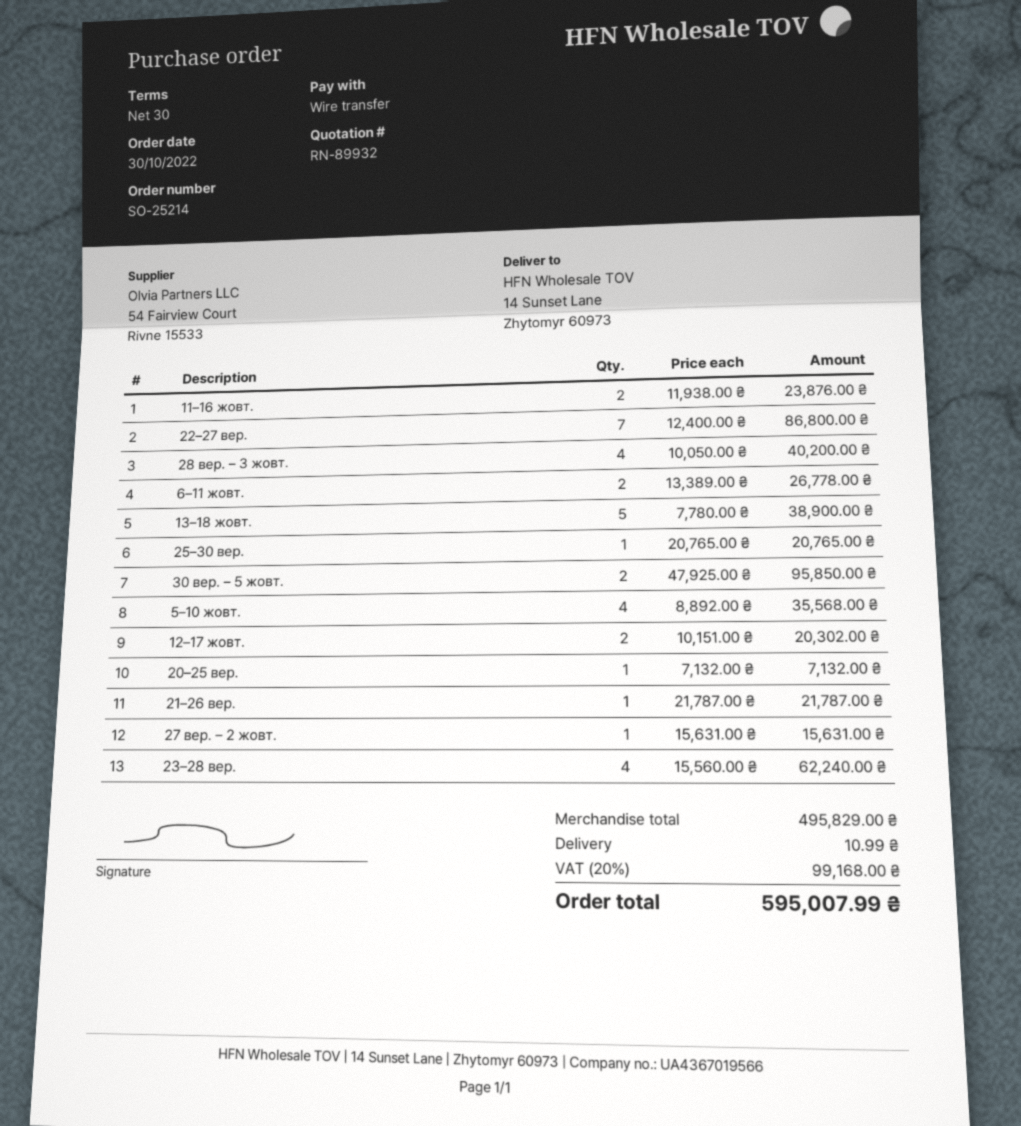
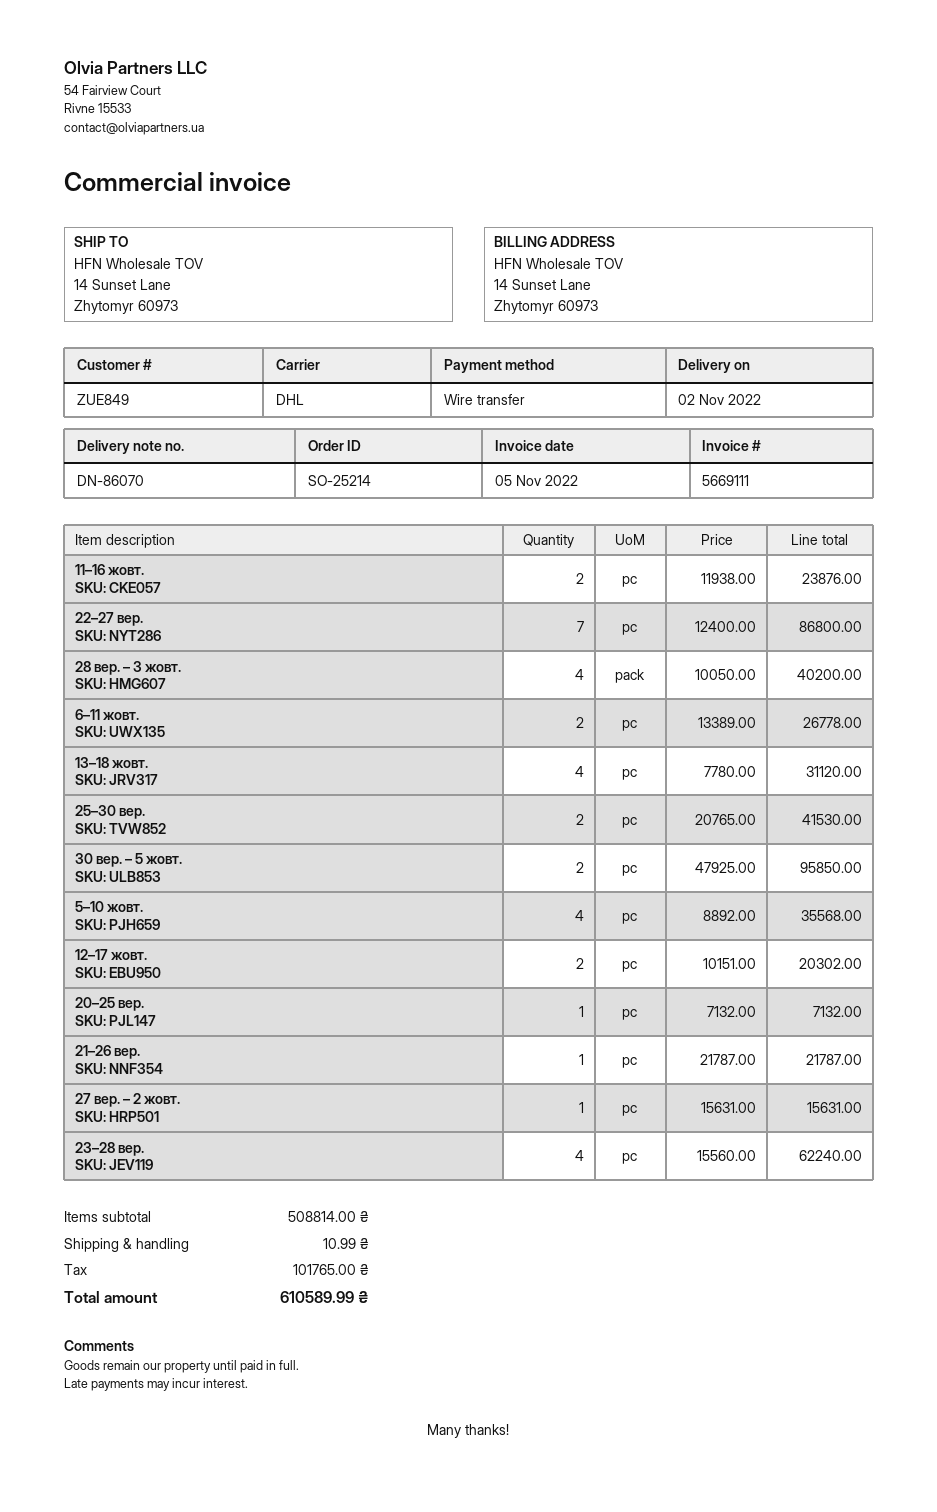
13–18 жовт.: 5 x 7780.00 = 38900.00 -> 4 x 7780.00 = 31120.00
25–30 вер.: 1 x 20765.00 = 20765.00 -> 2 x 20765.00 = 41530.00
subtotal: 495829.00 -> 508814.00
tax: 99168.00 -> 101765.00
total: 595007.99 -> 610589.99

